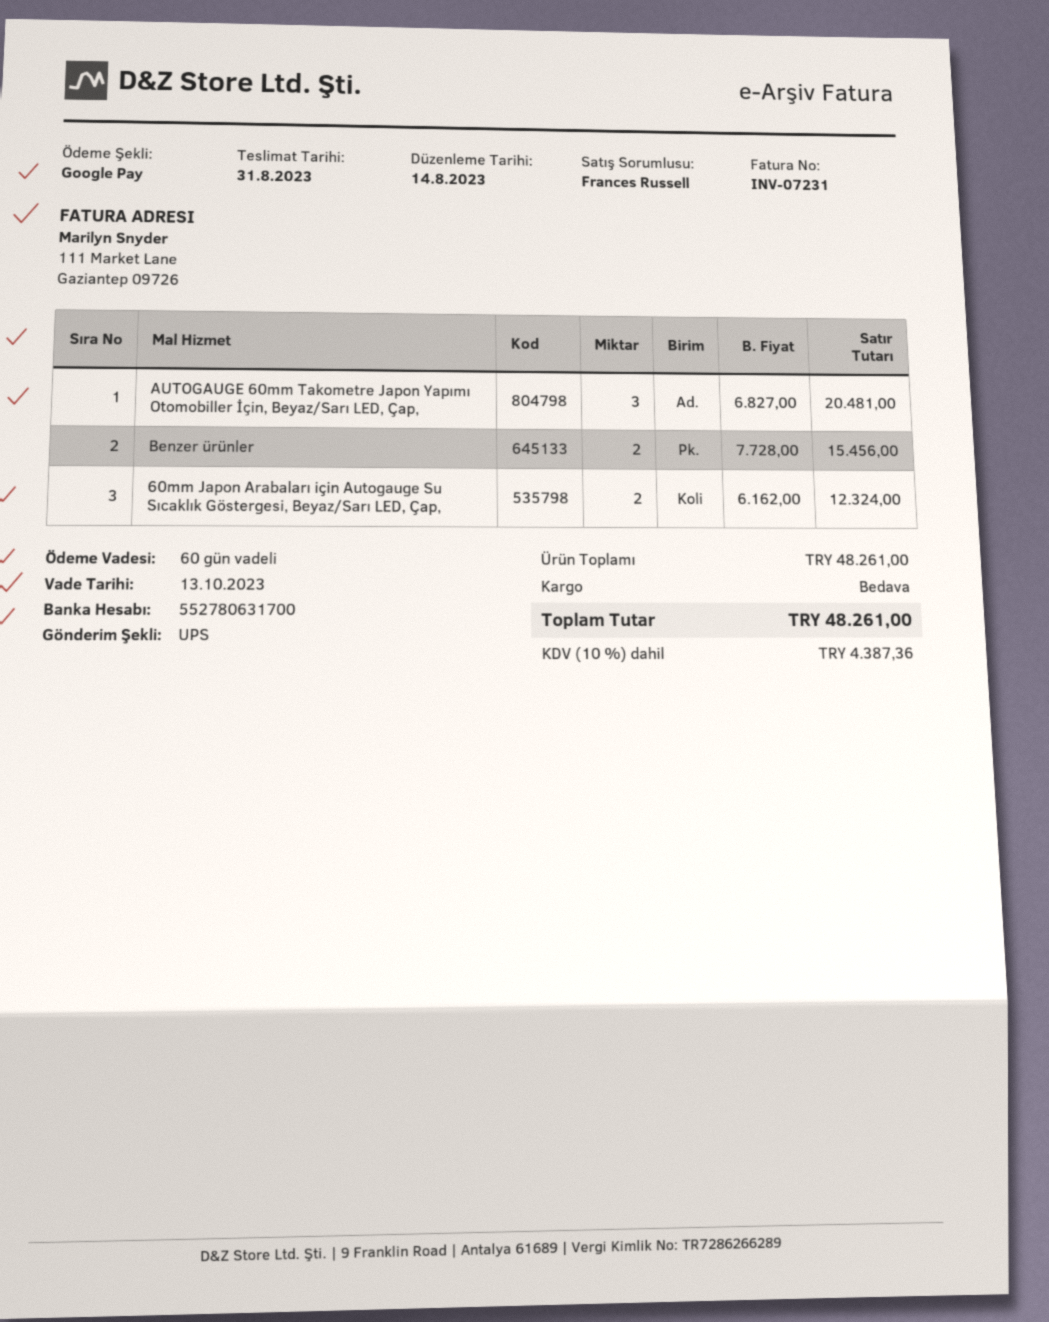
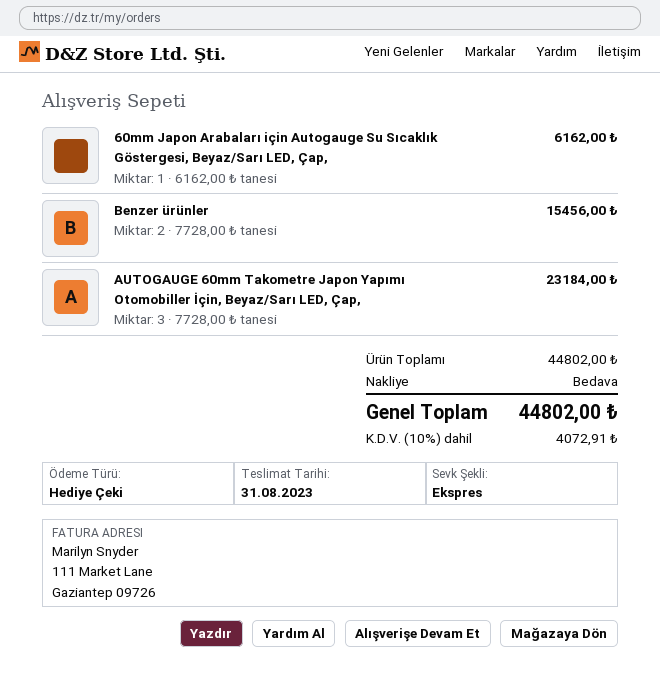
payment method: Google Pay -> gift card
shipping method: UPS -> express
AUTOGAUGE 60mm Takometre Japon Yapımı Otomobiller İçin, Beyaz/Sarı LED, Çap,: 3 x 6827.00 = 20481.00 -> 3 x 7728.00 = 23184.00
60mm Japon Arabaları için Autogauge Su Sıcaklık Göstergesi, Beyaz/Sarı LED, Çap,: 2 x 6162.00 = 12324.00 -> 1 x 6162.00 = 6162.00
subtotal: 48261.00 -> 44802.00
tax: 10% = 4387.36 -> 10% = 4072.91
total: 48261.00 -> 44802.00

